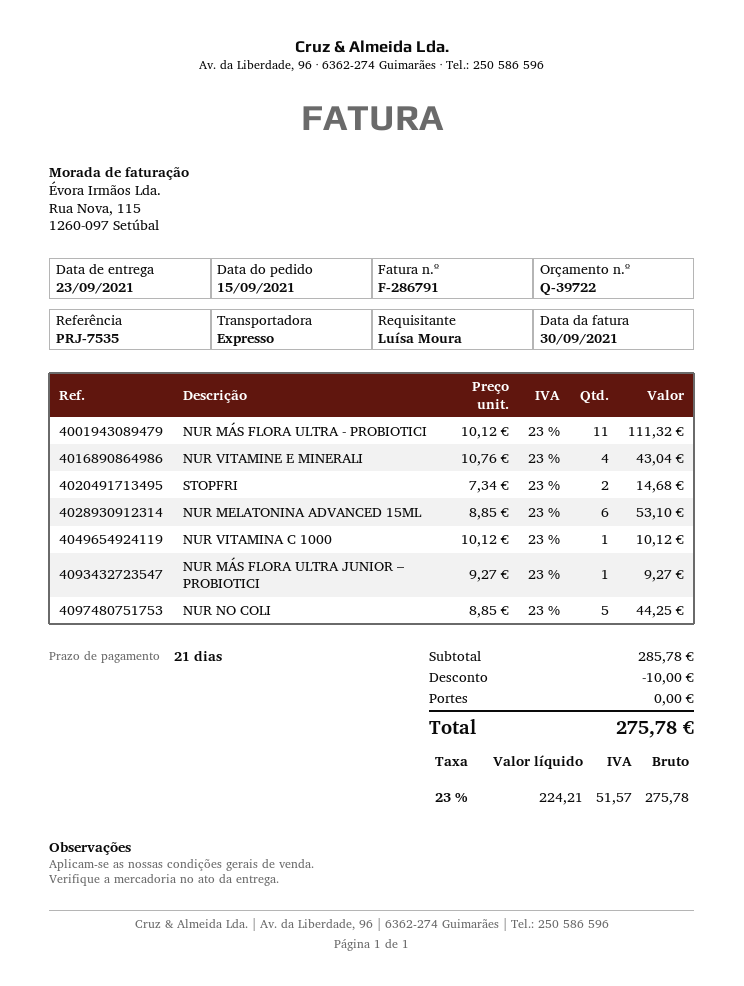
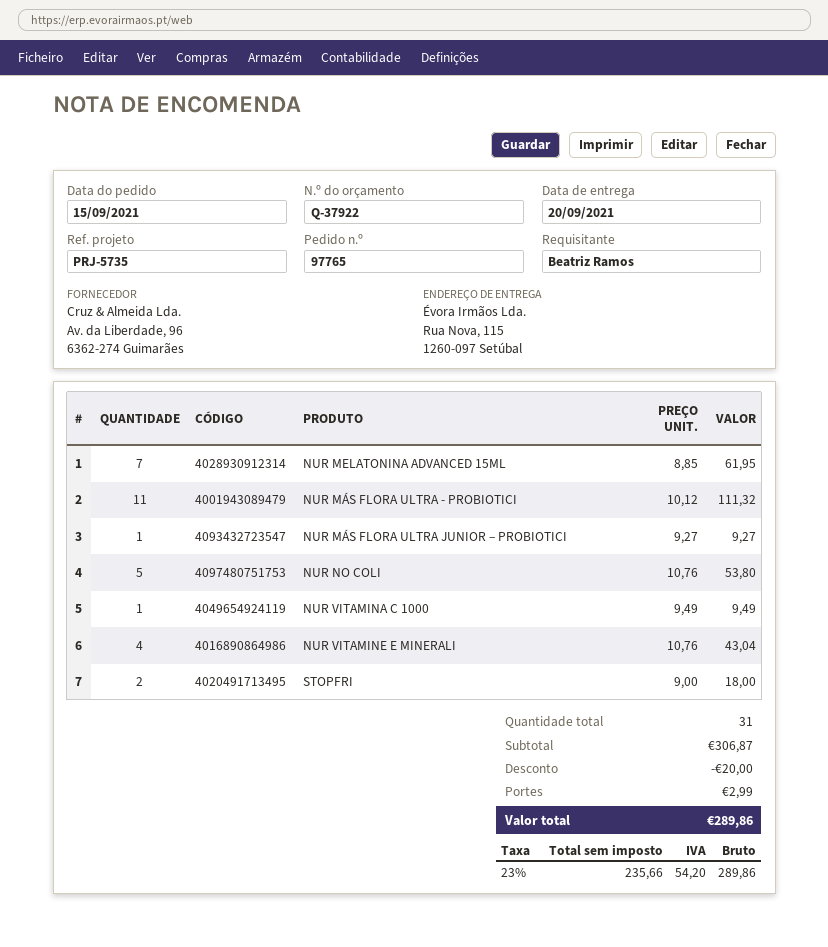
quote number: Q-39722 -> Q-37922
delivery date: 2021-09-23 -> 2021-09-20
reference: PRJ-7535 -> PRJ-5735
ordered by: Luísa Moura -> Beatriz Ramos
STOPFRI: 2 x 7.34 = 14.68 -> 2 x 9.00 = 18.00
NUR MELATONINA ADVANCED 15ML: 6 x 8.85 = 53.10 -> 7 x 8.85 = 61.95
NUR VITAMINA C 1000: 1 x 10.12 = 10.12 -> 1 x 9.49 = 9.49
NUR NO COLI: 5 x 8.85 = 44.25 -> 5 x 10.76 = 53.80
subtotal: 285.78 -> 306.87
discount: 10.00 -> 20.00
shipping: 0.00 -> 2.99
net: 224.21 -> 235.66
tax: 23% = 51.57 -> 23% = 54.20
total: 275.78 -> 289.86

